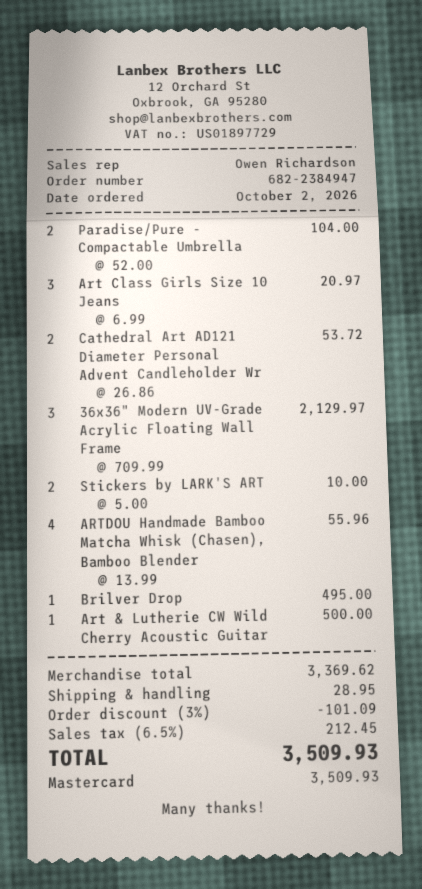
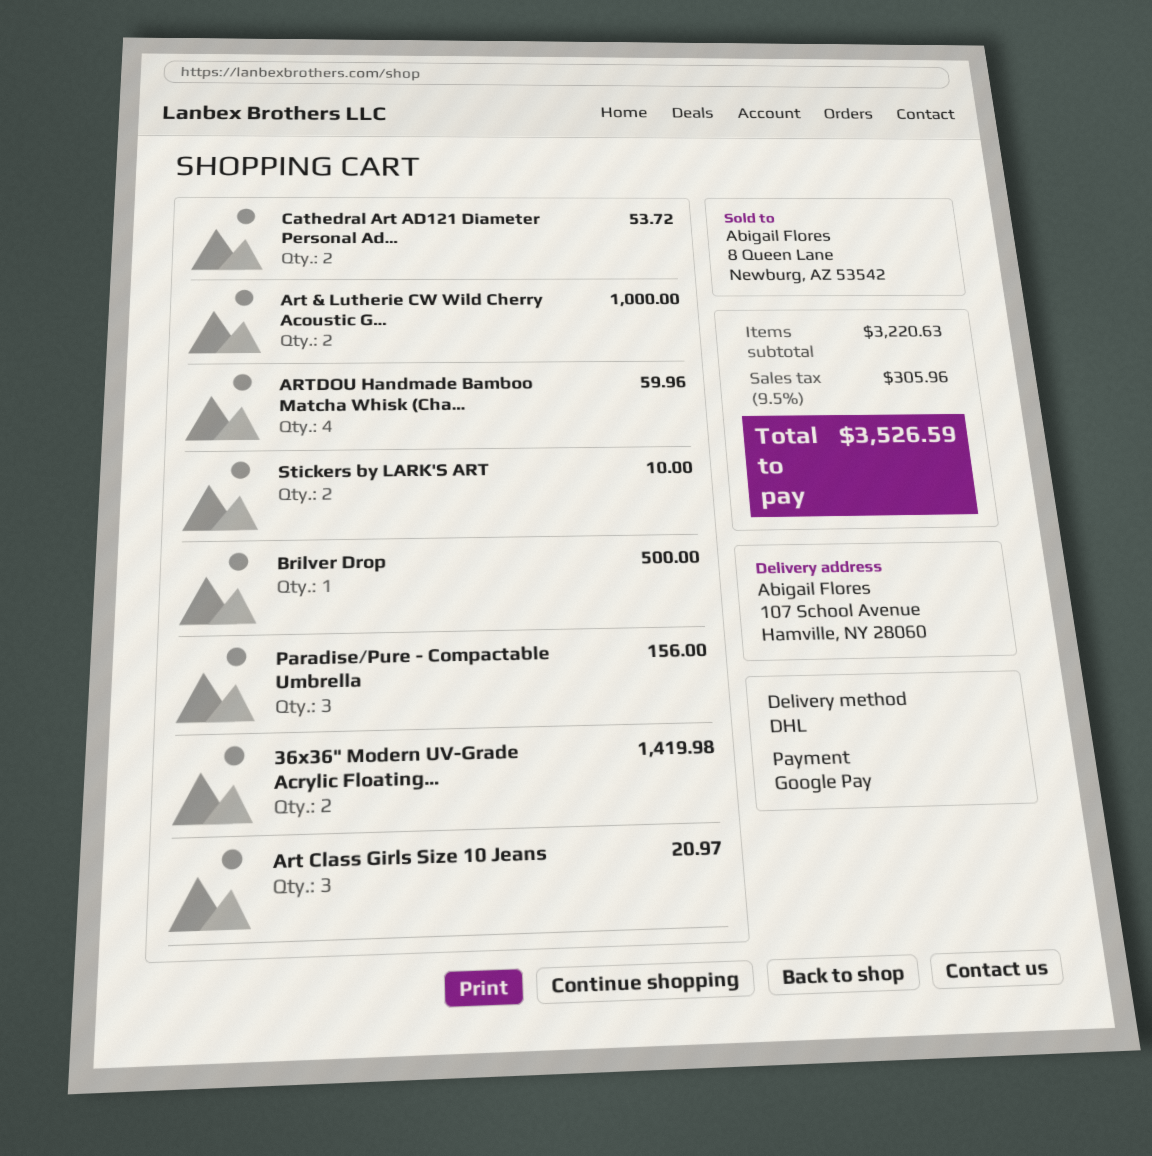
payment method: Mastercard -> Google Pay
Paradise/Pure - Compactable Umbrella: 2 for 104.00 -> 3 for 156.00
36x36" Modern UV-Grade Acrylic Floating Wall Frame: 3 for 2129.97 -> 2 for 1419.98
ARTDOU Handmade Bamboo Matcha Whisk (Chasen), Bamboo Blender: 4 for 55.96 -> 4 for 59.96
Brilver Drop: 1 for 495.00 -> 1 for 500.00
Art & Lutherie CW Wild Cherry Acoustic Guitar: 1 for 500.00 -> 2 for 1000.00
subtotal: 3369.62 -> 3220.63
discount: 3% = 101.09 -> none
shipping: 28.95 -> none
tax: 6.5% = 212.45 -> 9.5% = 305.96
total: 3509.93 -> 3526.59

